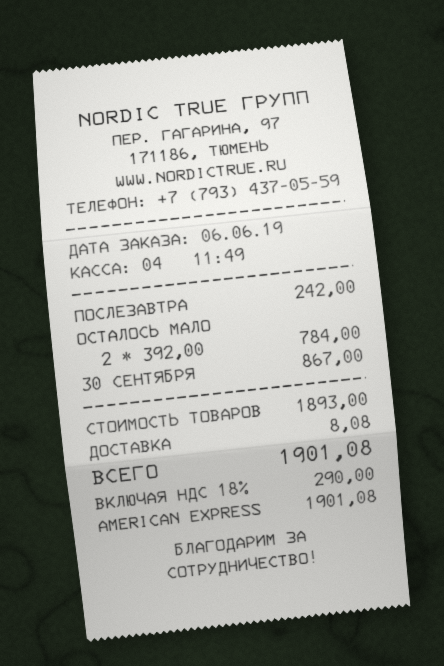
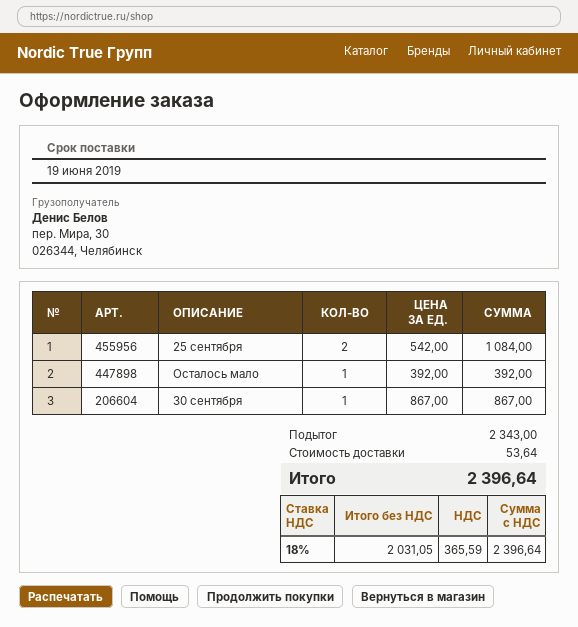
ПОСЛЕЗАВТРА: 1 x 242.00 = 242.00 -> none
ОСТАЛОСЬ МАЛО: 2 x 392.00 = 784.00 -> 1 x 392.00 = 392.00
25 сентября: none -> 2 x 542.00 = 1084.00
subtotal: 1893.00 -> 2343.00
shipping: 8.08 -> 53.64
tax: 18% = 290.00 -> 18% = 365.59
total: 1901.08 -> 2396.64

